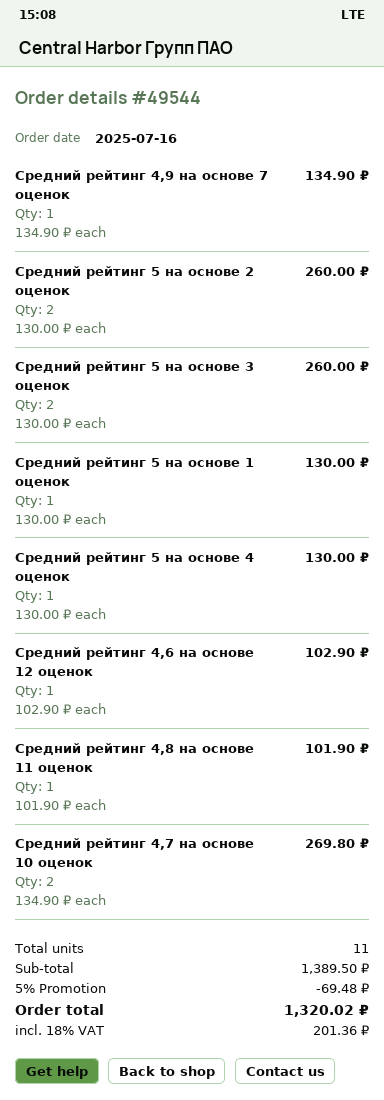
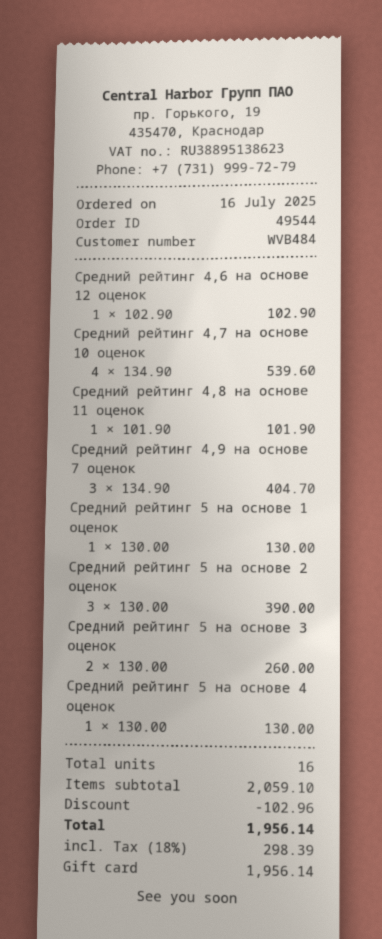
Средний рейтинг 4,9 на основе 7 оценок: 1 x 134.90 = 134.90 -> 3 x 134.90 = 404.70
Средний рейтинг 5 на основе 2 оценок: 2 x 130.00 = 260.00 -> 3 x 130.00 = 390.00
Средний рейтинг 4,7 на основе 10 оценок: 2 x 134.90 = 269.80 -> 4 x 134.90 = 539.60
total quantity: 11 -> 16
subtotal: 1389.50 -> 2059.10
discount: 69.48 -> 102.96
tax: 18% = 201.36 -> 18% = 298.39
total: 1320.02 -> 1956.14

